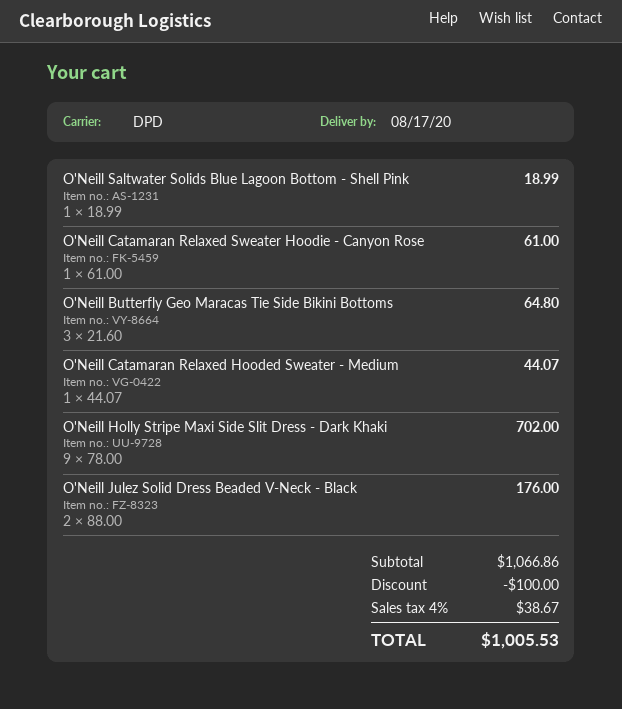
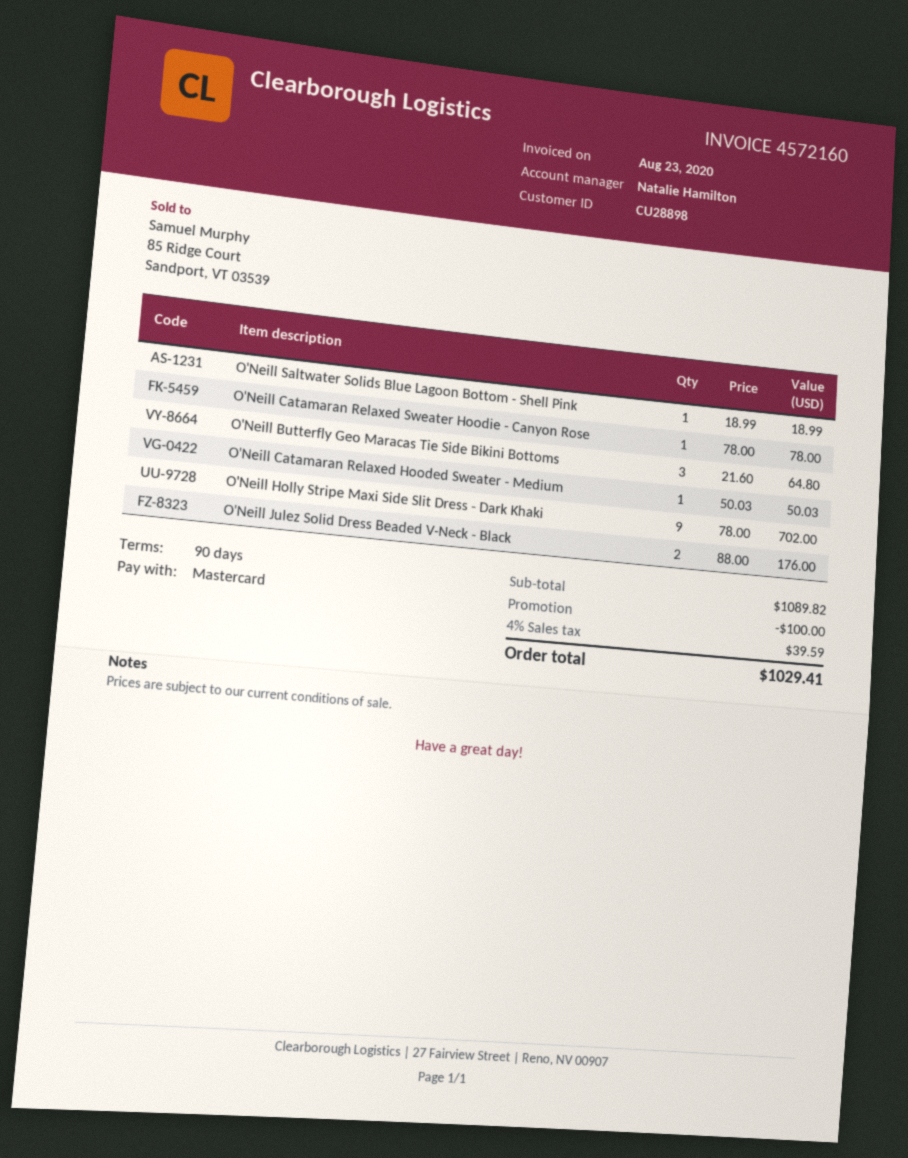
O'Neill Catamaran Relaxed Sweater Hoodie - Canyon Rose: 1 x 61.00 = 61.00 -> 1 x 78.00 = 78.00
O'Neill Catamaran Relaxed Hooded Sweater - Medium: 1 x 44.07 = 44.07 -> 1 x 50.03 = 50.03
subtotal: 1066.86 -> 1089.82
tax: 4% = 38.67 -> 4% = 39.59
total: 1005.53 -> 1029.41

